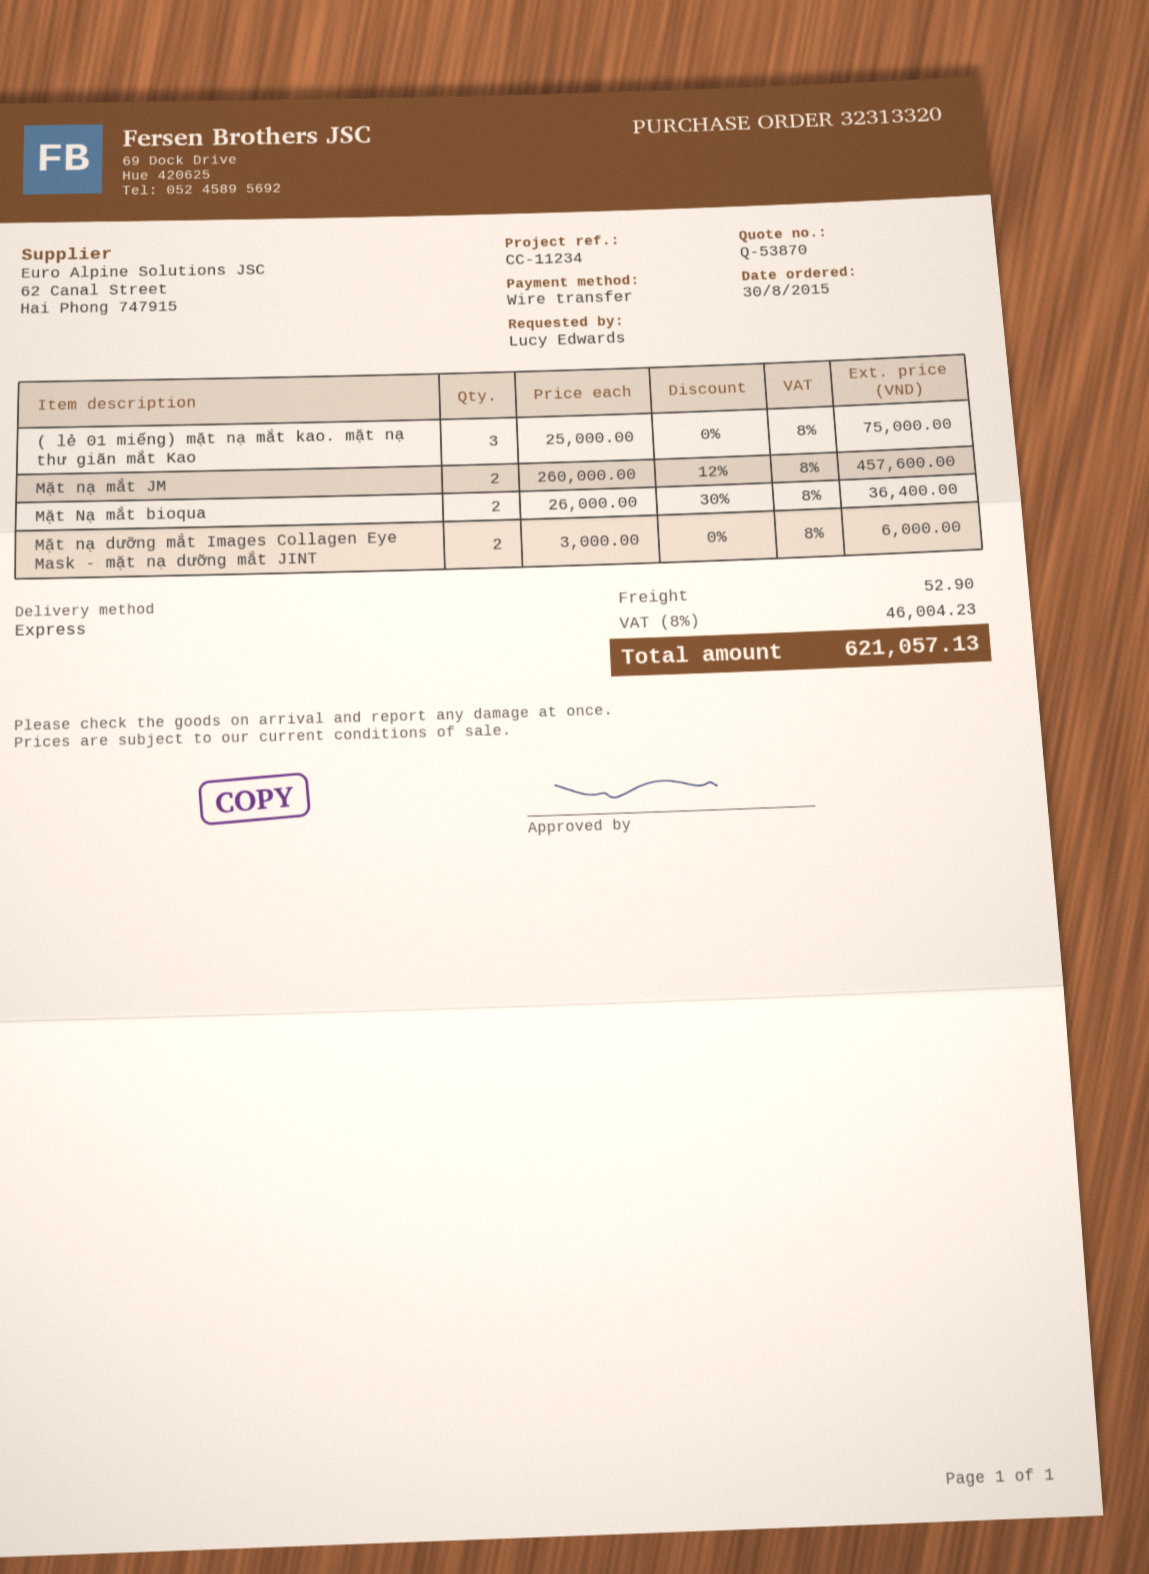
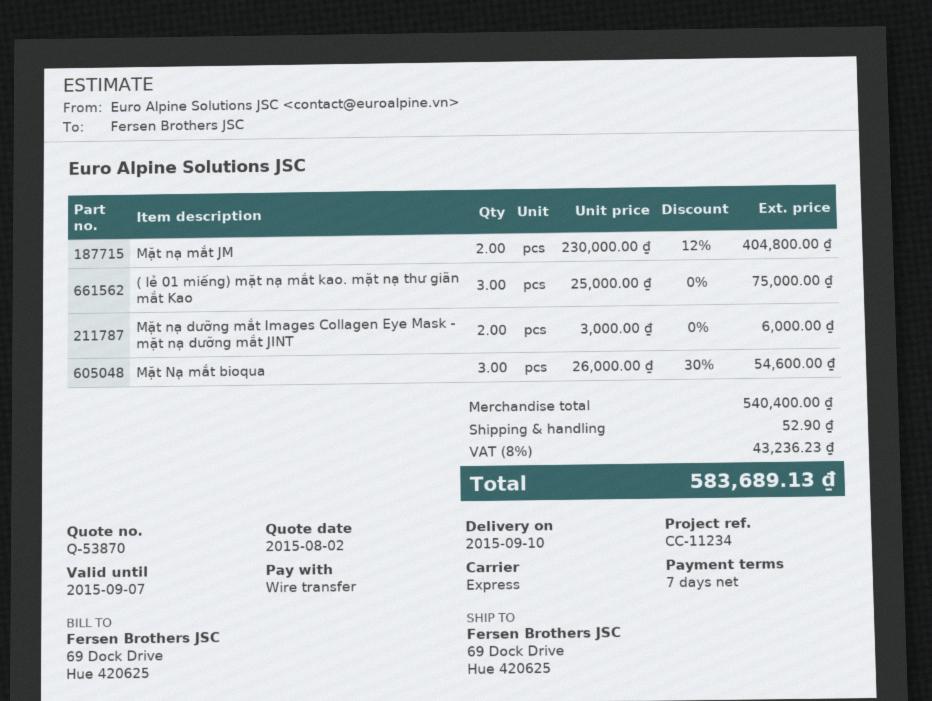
Mặt nạ mắt JM: 2 x 260000.00 - 12% = 457600.00 -> 2 x 230000.00 - 12% = 404800.00
Mặt Nạ mắt bioqua: 2 x 26000.00 - 30% = 36400.00 -> 3 x 26000.00 - 30% = 54600.00
tax: 8% = 46004.23 -> 8% = 43236.23
total: 621057.13 -> 583689.13

